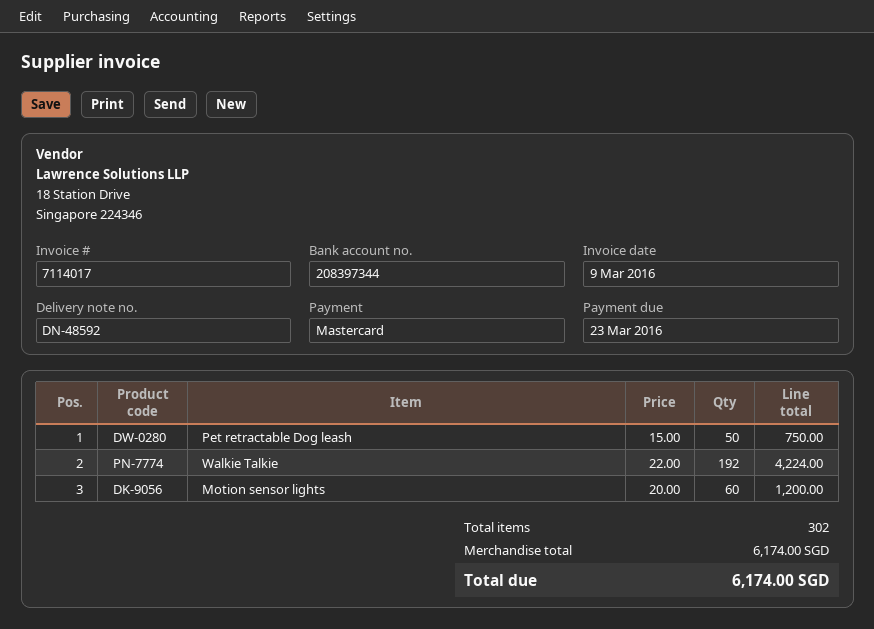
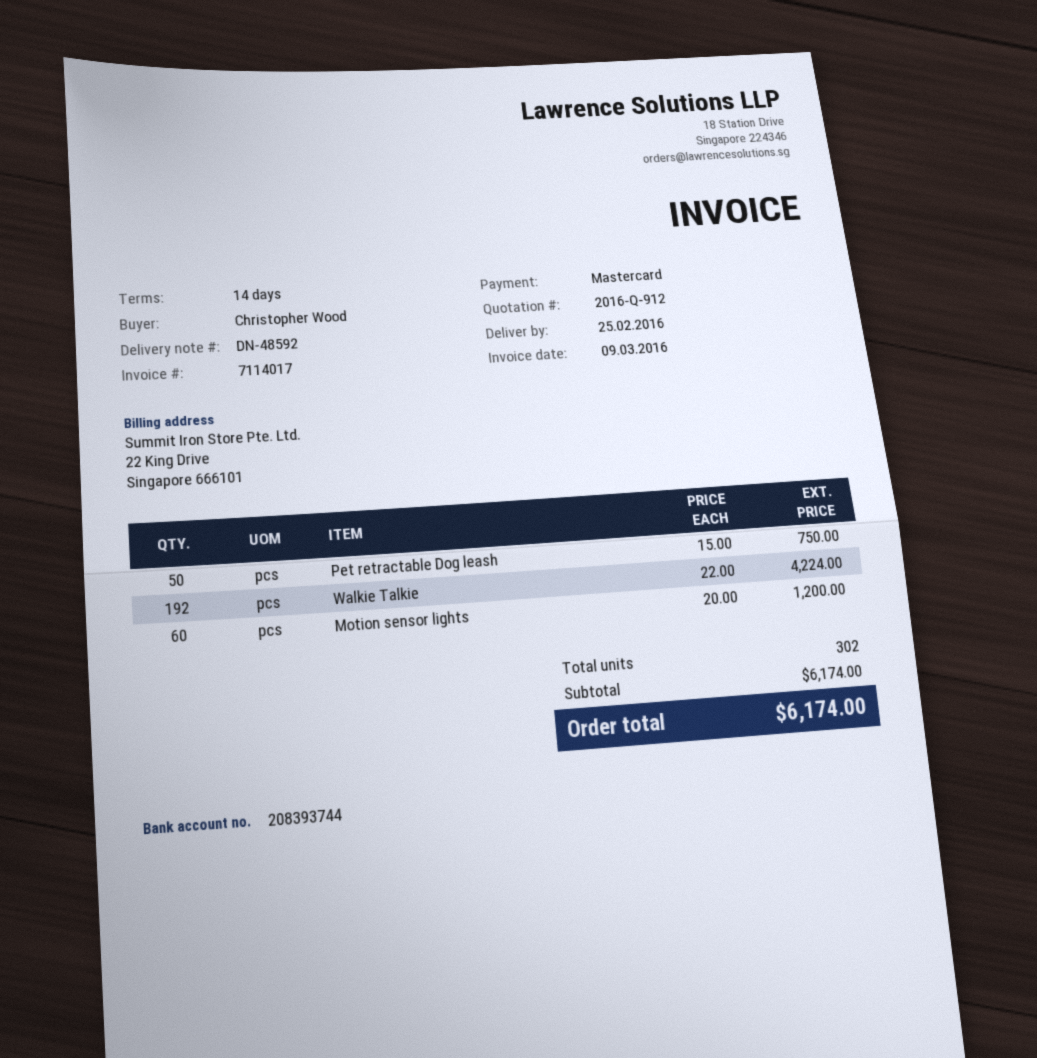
bank account: 208397344 -> 208393744

